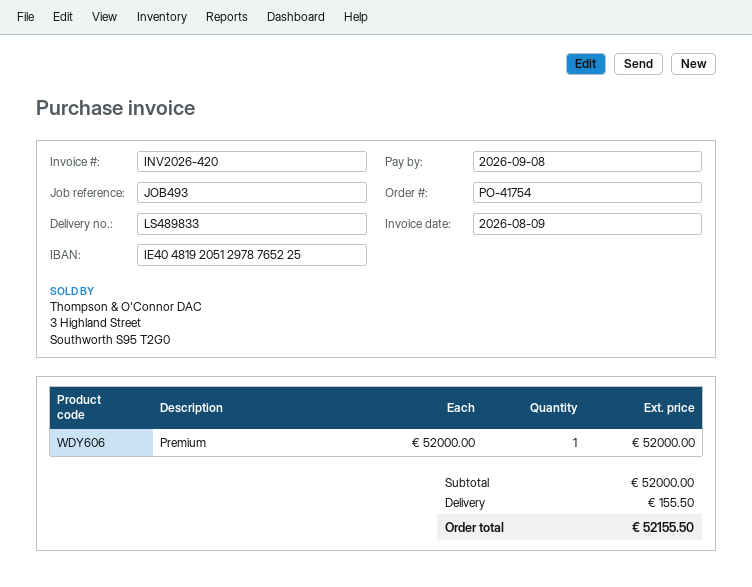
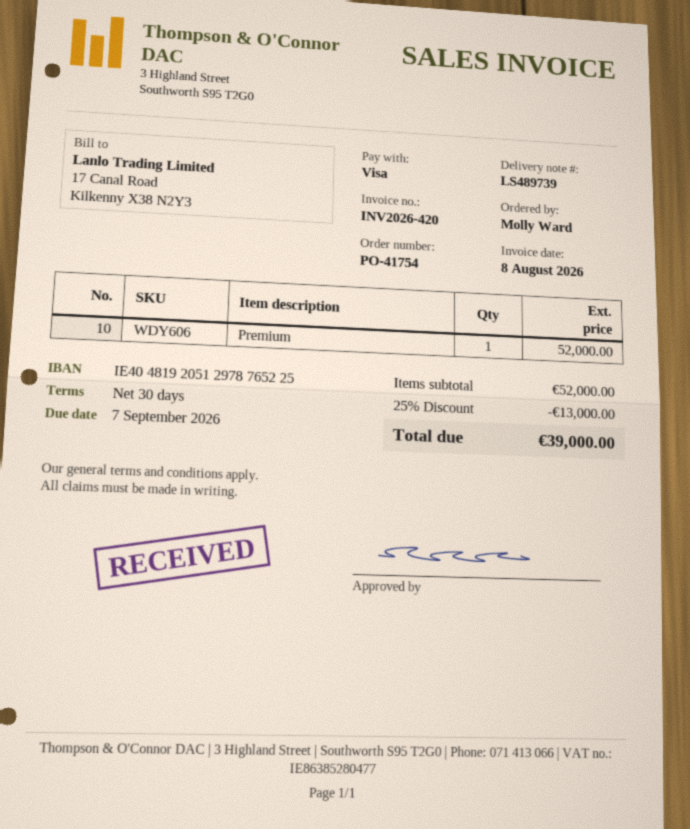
delivery note number: LS489833 -> LS489739
invoice date: 2026-08-09 -> 2026-08-08
due date: 2026-09-08 -> 2026-09-07
discount: none -> 25% = 13000.00
shipping: 155.50 -> none
total: 52155.50 -> 39000.00

